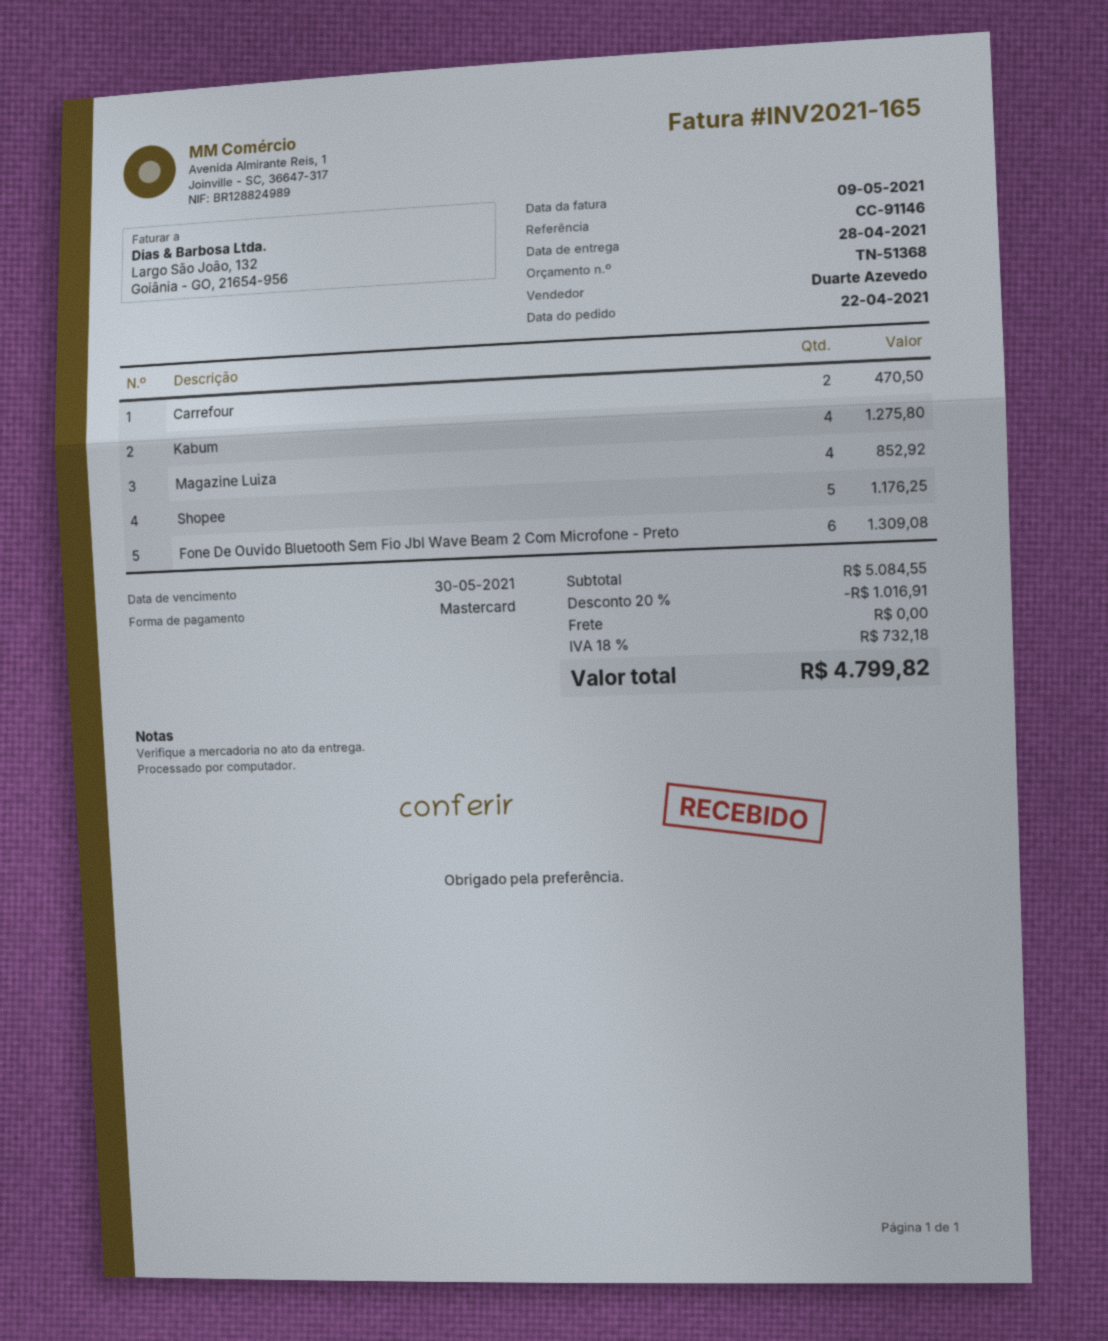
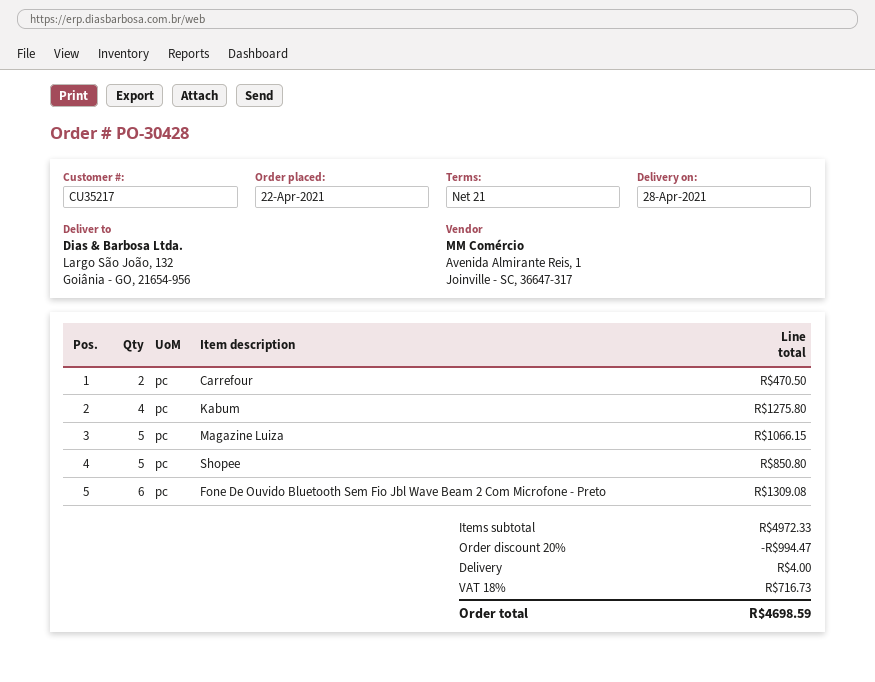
Magazine Luiza: 4 for 852.92 -> 5 for 1066.15
Shopee: 5 for 1176.25 -> 5 for 850.80
subtotal: 5084.55 -> 4972.33
discount: 20% = 1016.91 -> 20% = 994.47
shipping: 0.00 -> 4.00
tax: 18% = 732.18 -> 18% = 716.73
total: 4799.82 -> 4698.59

